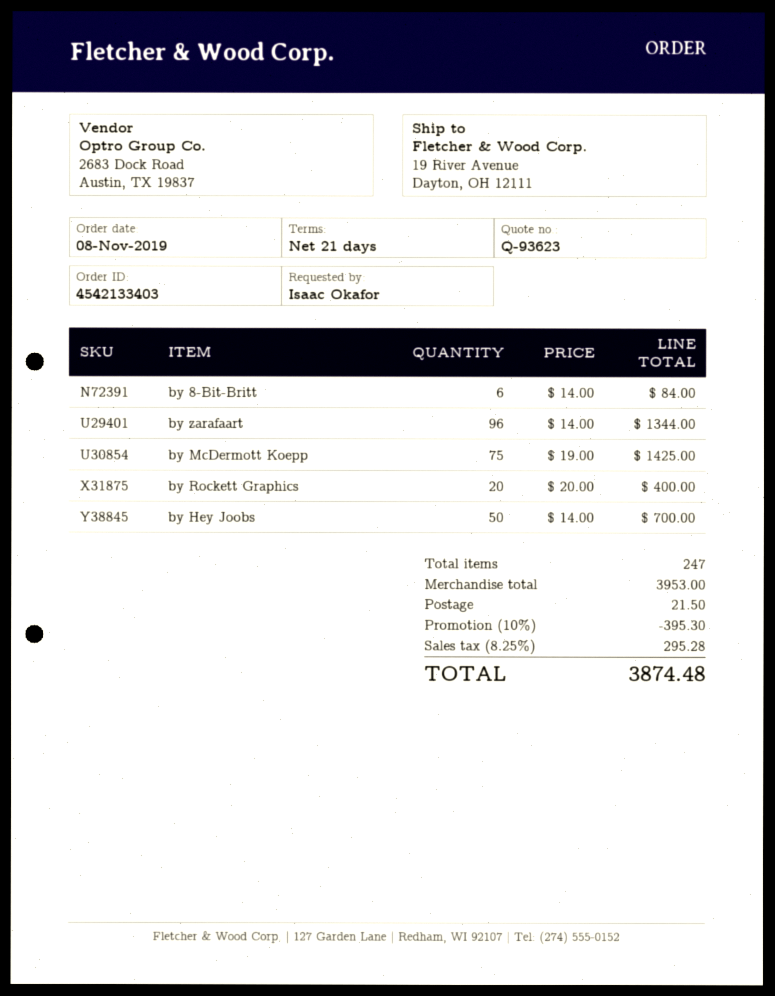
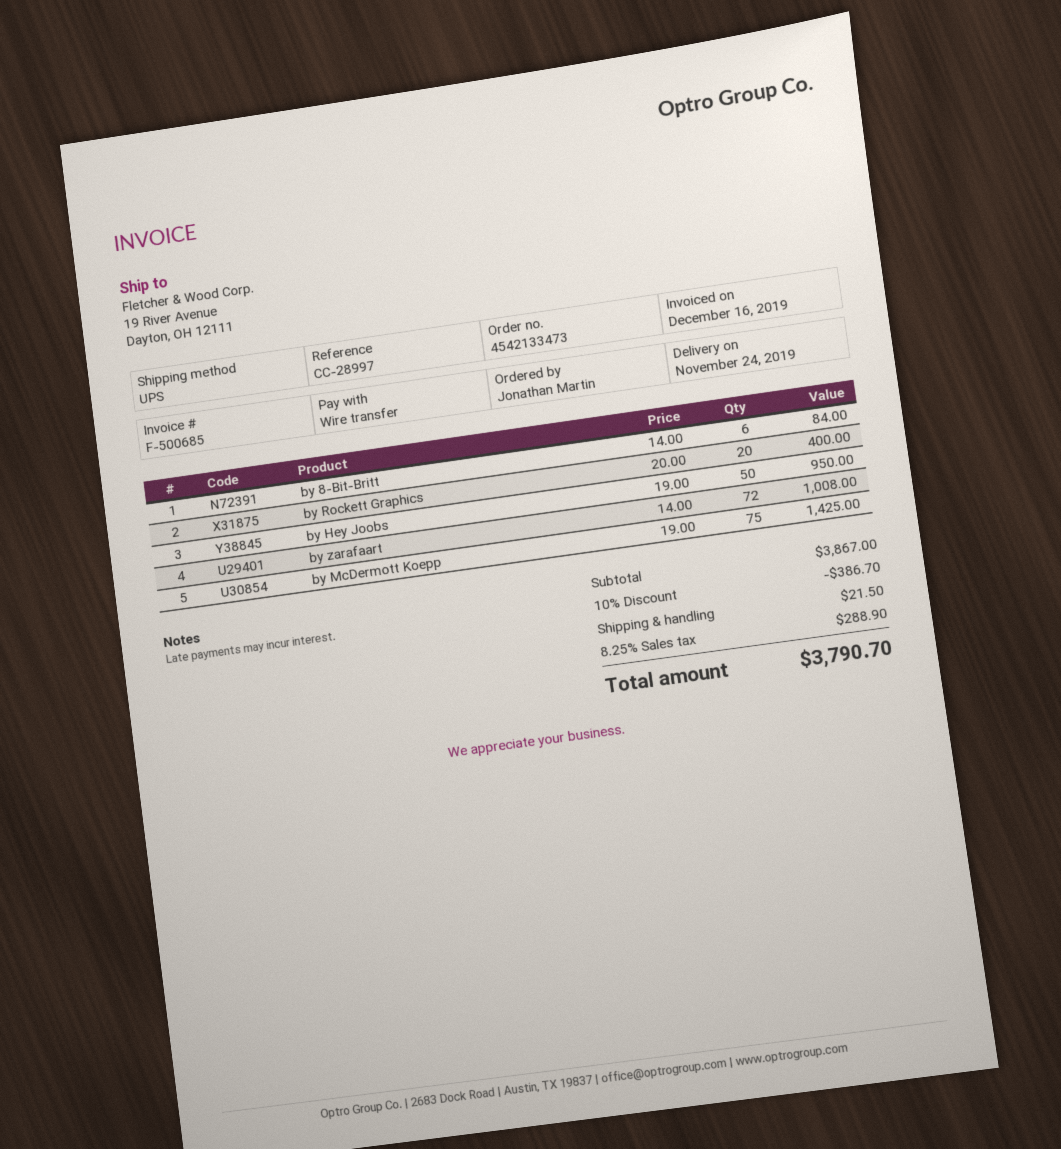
order number: 4542133403 -> 4542133473
ordered by: Isaac Okafor -> Jonathan Martin
by zarafaart: 96 x 14.00 = 1344.00 -> 72 x 14.00 = 1008.00
by Hey Joobs: 50 x 14.00 = 700.00 -> 50 x 19.00 = 950.00
subtotal: 3953.00 -> 3867.00
discount: 10% = 395.30 -> 10% = 386.70
tax: 8.25% = 295.28 -> 8.25% = 288.90
total: 3874.48 -> 3790.70

